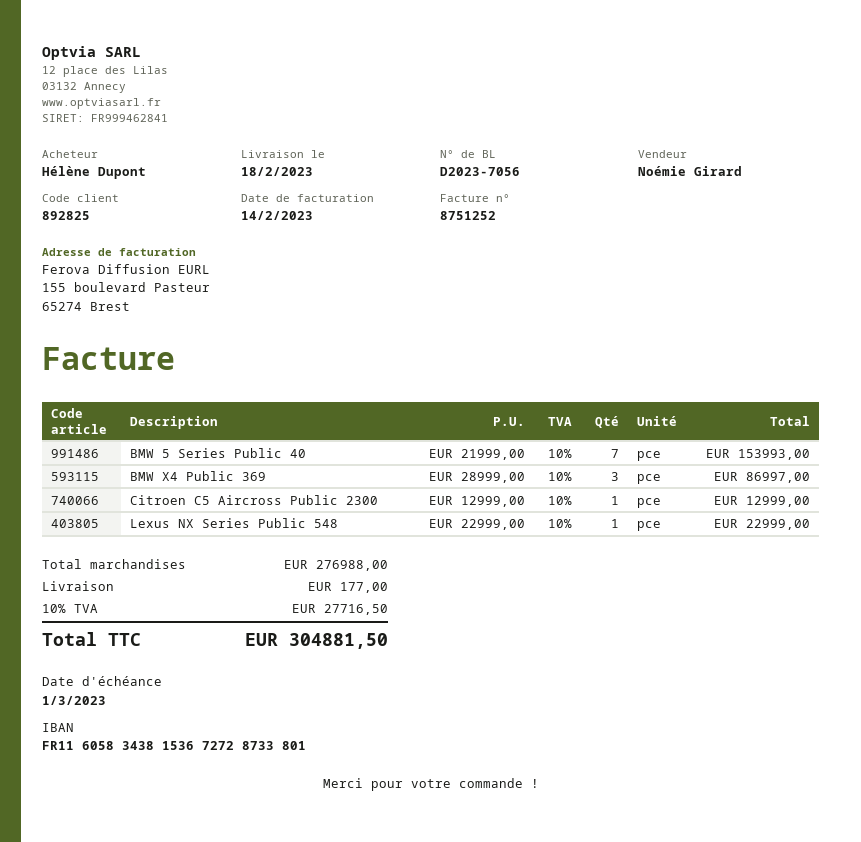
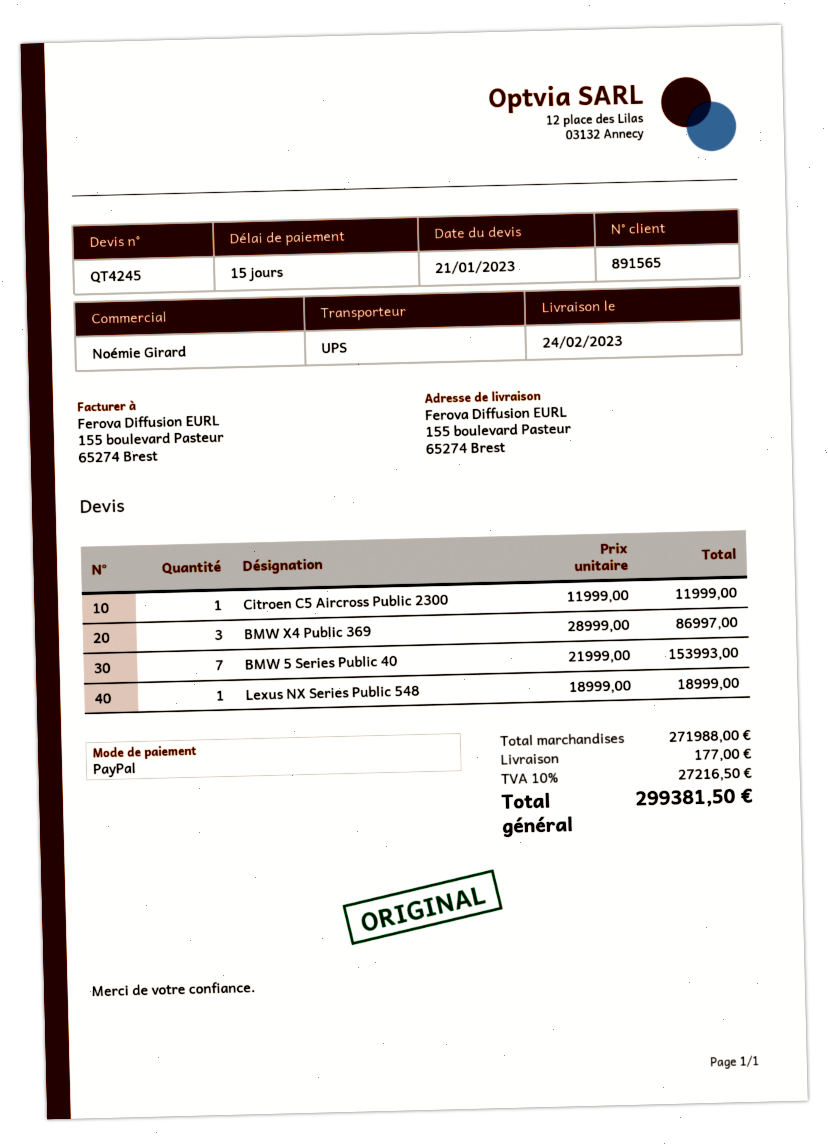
delivery date: 2023-02-18 -> 2023-02-24
customer number: 892825 -> 891565
Citroen C5 Aircross Public 2300: 1 x 12999.00 = 12999.00 -> 1 x 11999.00 = 11999.00
Lexus NX Series Public 548: 1 x 22999.00 = 22999.00 -> 1 x 18999.00 = 18999.00
subtotal: 276988.00 -> 271988.00
tax: 10% = 27716.50 -> 10% = 27216.50
total: 304881.50 -> 299381.50

